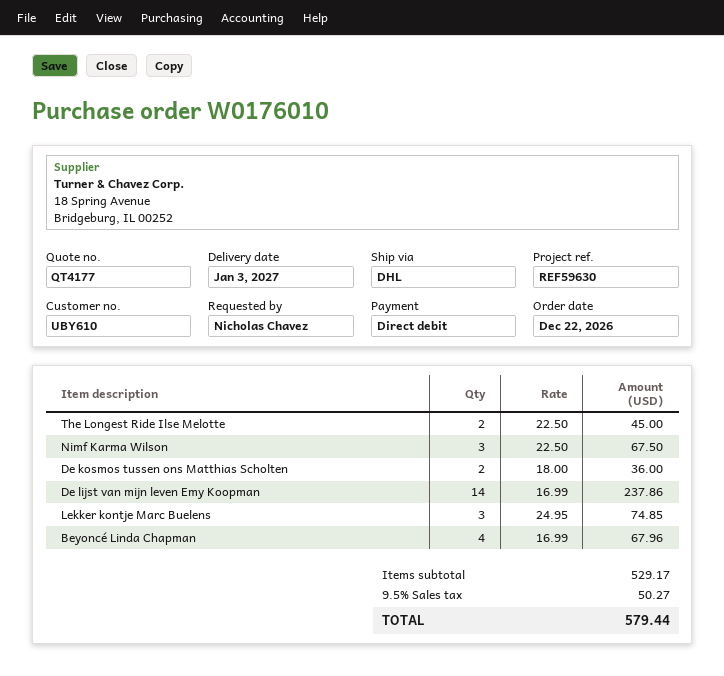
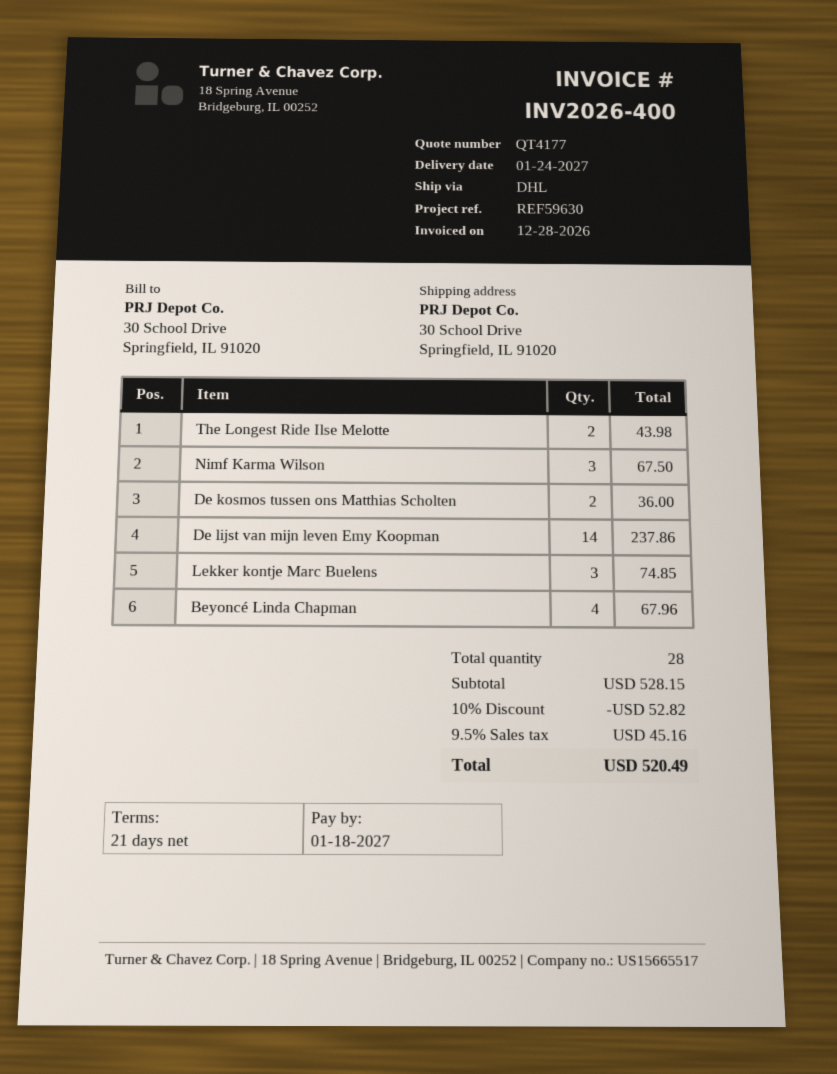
delivery date: 2027-01-03 -> 2027-01-24
The Longest Ride Ilse Melotte: 2 for 45.00 -> 2 for 43.98
subtotal: 529.17 -> 528.15
discount: none -> 10% = 52.82
tax: 9.5% = 50.27 -> 9.5% = 45.16
total: 579.44 -> 520.49

